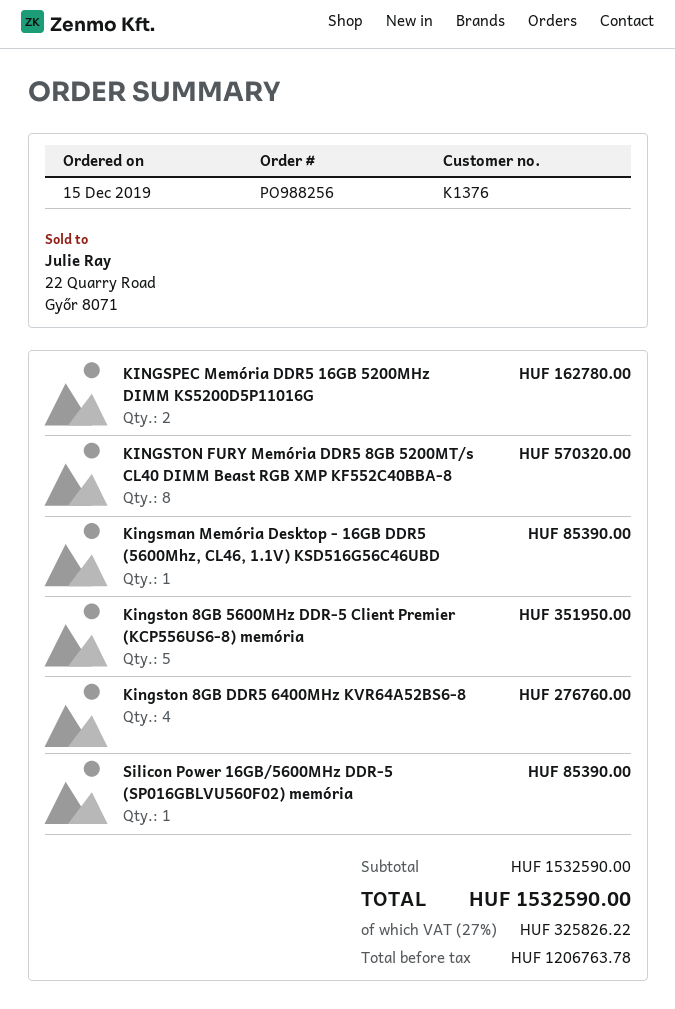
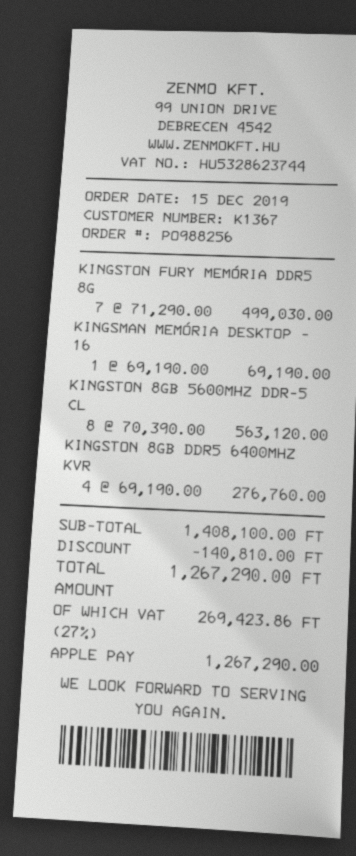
customer number: K1376 -> K1367
KINGSPEC Memória DDR5 16GB 5200MHz DIMM KS5200D5P11016G: 2 for 162780.00 -> none
KINGSTON FURY Memória DDR5 8GB 5200MT/s CL40 DIMM Beast RGB XMP KF552C40BBA-8: 8 for 570320.00 -> 7 for 499030.00
Kingsman Memória Desktop - 16GB DDR5 (5600Mhz, CL46, 1.1V) KSD516G56C46UBD: 1 for 85390.00 -> 1 for 69190.00
Kingston 8GB 5600MHz DDR-5 Client Premier (KCP556US6-8) memória: 5 for 351950.00 -> 8 for 563120.00
Silicon Power 16GB/5600MHz DDR-5 (SP016GBLVU560F02) memória: 1 for 85390.00 -> none
subtotal: 1532590.00 -> 1408100.00
discount: none -> 140810.00
tax: 27% = 325826.22 -> 27% = 269423.86
total: 1532590.00 -> 1267290.00

